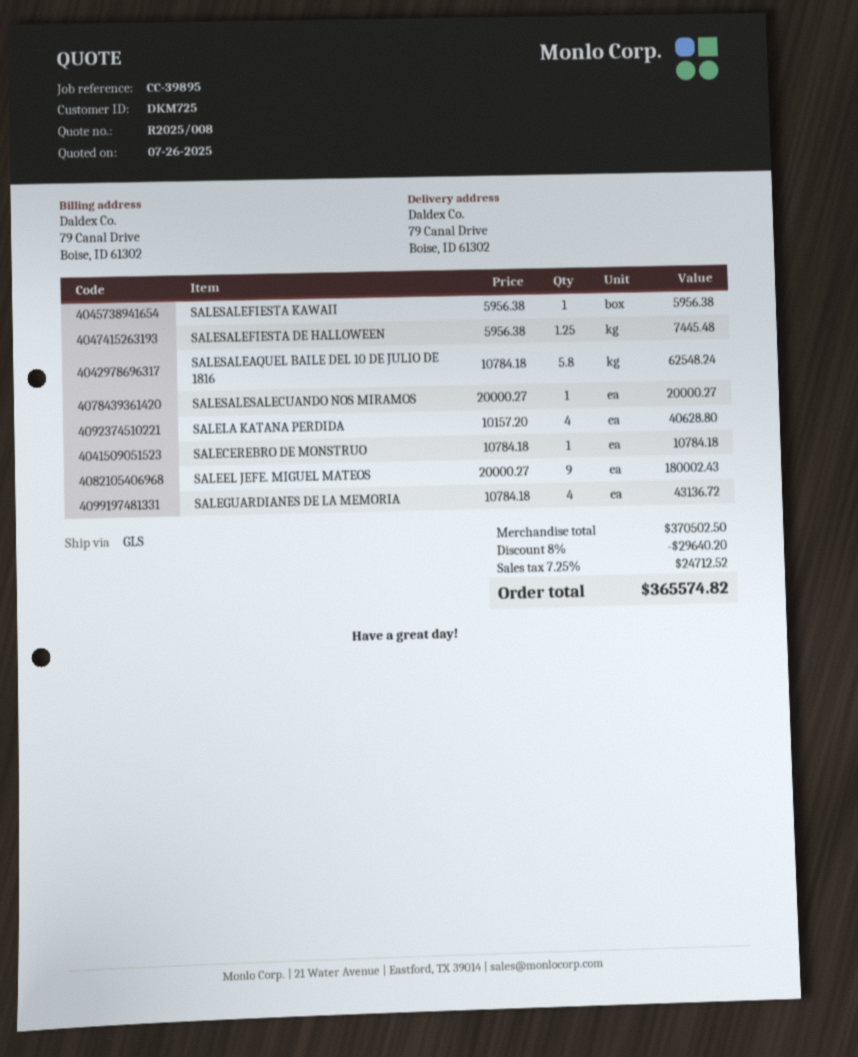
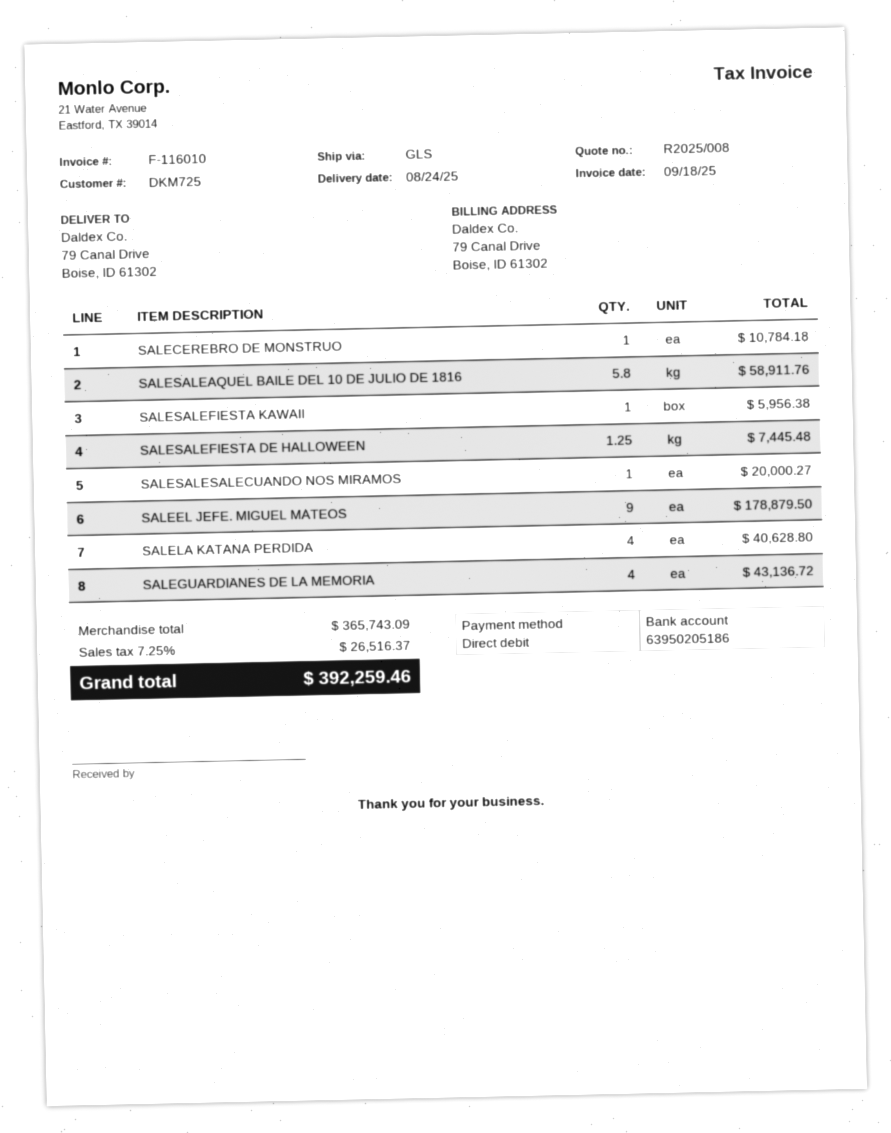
SALESALEAQUEL BAILE DEL 10 DE JULIO DE 1816: 5.8 for 62548.24 -> 5.8 for 58911.76
SALEEL JEFE. MIGUEL MATEOS: 9 for 180002.43 -> 9 for 178879.50
subtotal: 370502.50 -> 365743.09
discount: 8% = 29640.20 -> none
tax: 7.25% = 24712.52 -> 7.25% = 26516.37
total: 365574.82 -> 392259.46

